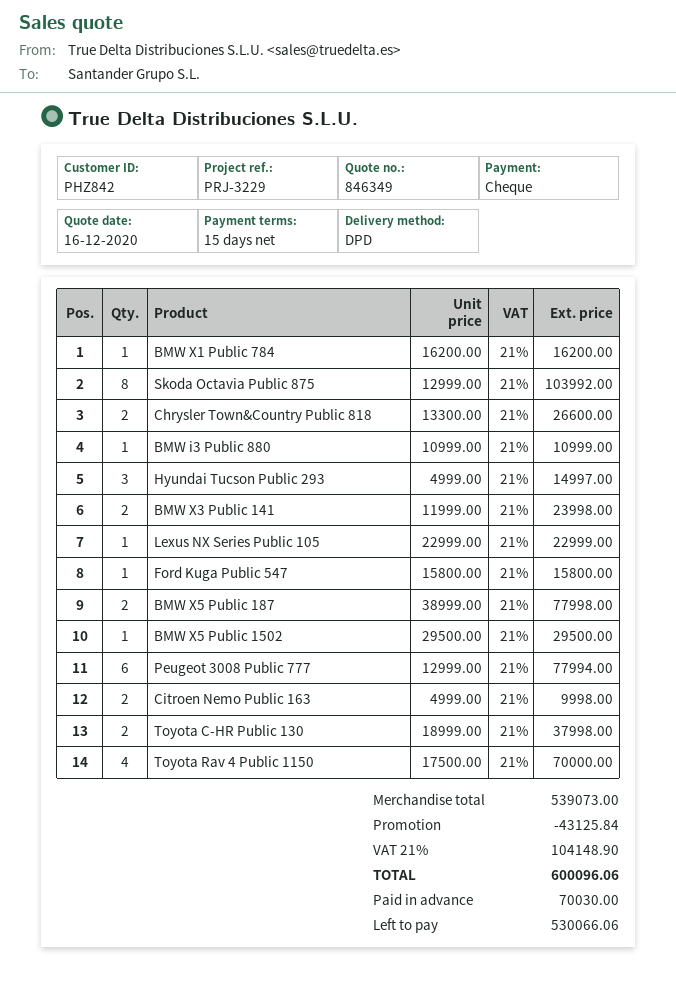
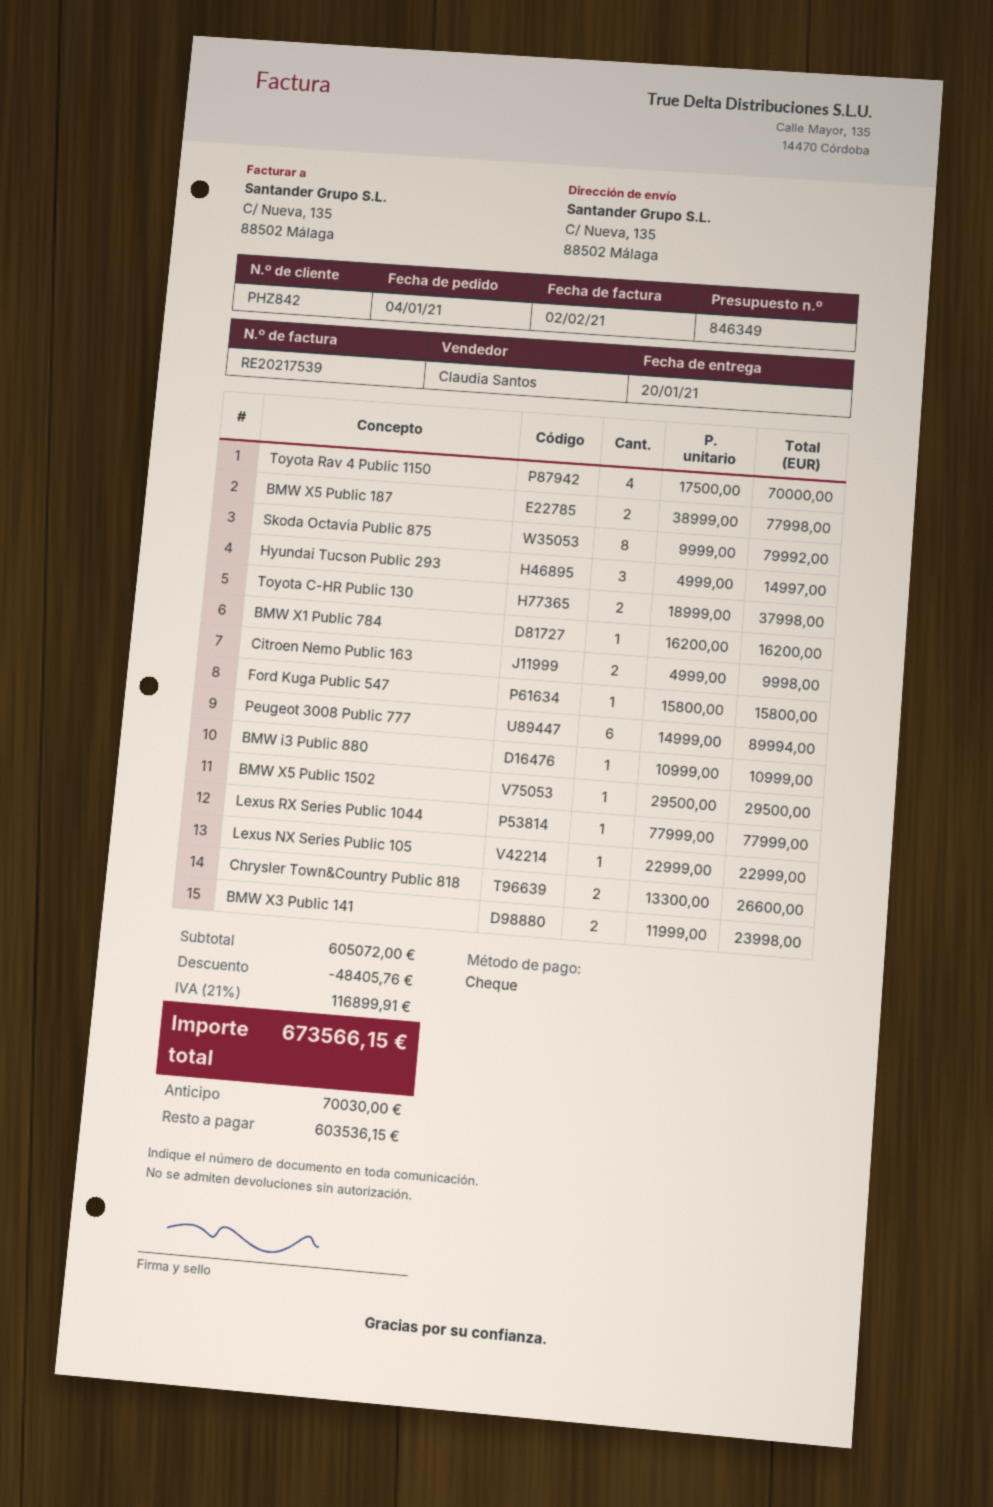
Skoda Octavia Public 875: 8 x 12999.00 = 103992.00 -> 8 x 9999.00 = 79992.00
Peugeot 3008 Public 777: 6 x 12999.00 = 77994.00 -> 6 x 14999.00 = 89994.00
Lexus RX Series Public 1044: none -> 1 x 77999.00 = 77999.00
subtotal: 539073.00 -> 605072.00
discount: 43125.84 -> 48405.76
tax: 21% = 104148.90 -> 21% = 116899.91
total: 600096.06 -> 673566.15
balance: 530066.06 -> 603536.15

